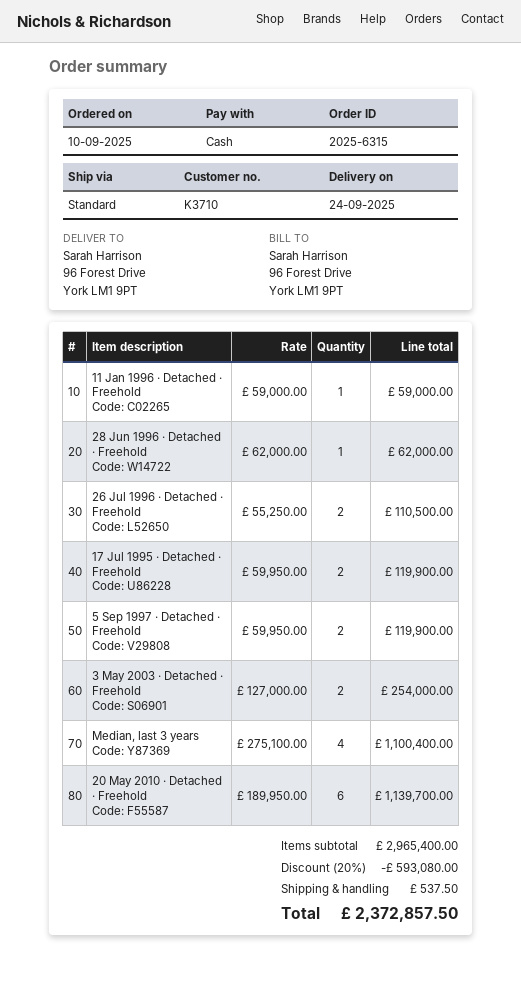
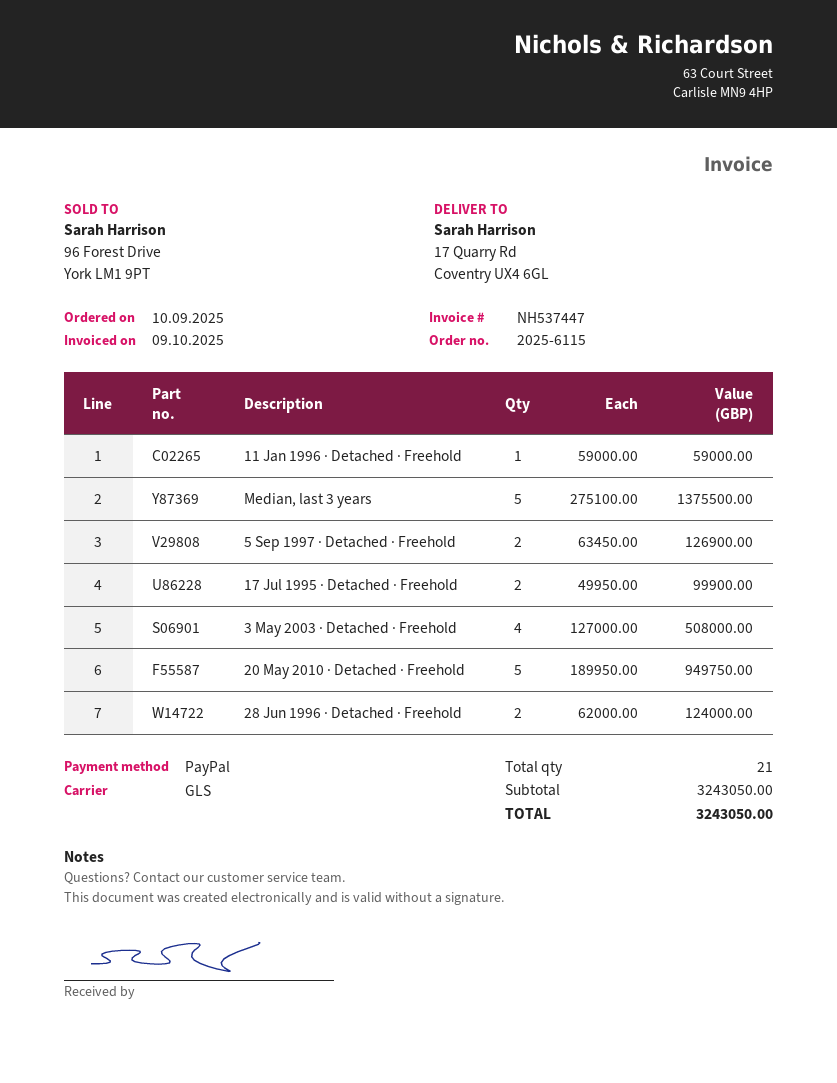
order number: 2025-6315 -> 2025-6115
payment method: cash -> PayPal
shipping method: standard -> GLS
ship to: 96 Forest Drive, York LM1 9PT -> 17 Quarry Rd, Coventry UX4 6GL
28 Jun 1996 · Detached · Freehold: 1 x 62000.00 = 62000.00 -> 2 x 62000.00 = 124000.00
26 Jul 1996 · Detached · Freehold: 2 x 55250.00 = 110500.00 -> none
17 Jul 1995 · Detached · Freehold: 2 x 59950.00 = 119900.00 -> 2 x 49950.00 = 99900.00
5 Sep 1997 · Detached · Freehold: 2 x 59950.00 = 119900.00 -> 2 x 63450.00 = 126900.00
3 May 2003 · Detached · Freehold: 2 x 127000.00 = 254000.00 -> 4 x 127000.00 = 508000.00
Median, last 3 years: 4 x 275100.00 = 1100400.00 -> 5 x 275100.00 = 1375500.00
20 May 2010 · Detached · Freehold: 6 x 189950.00 = 1139700.00 -> 5 x 189950.00 = 949750.00
subtotal: 2965400.00 -> 3243050.00
discount: 20% = 593080.00 -> none
shipping: 537.50 -> none
total: 2372857.50 -> 3243050.00

